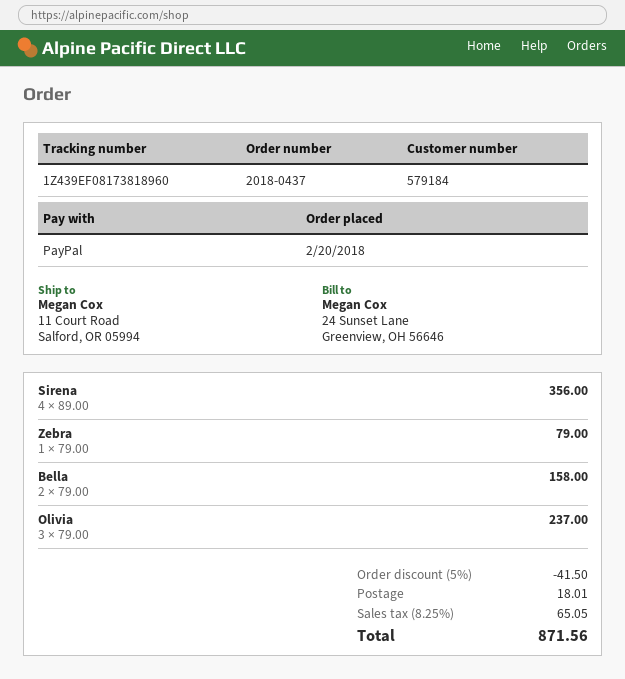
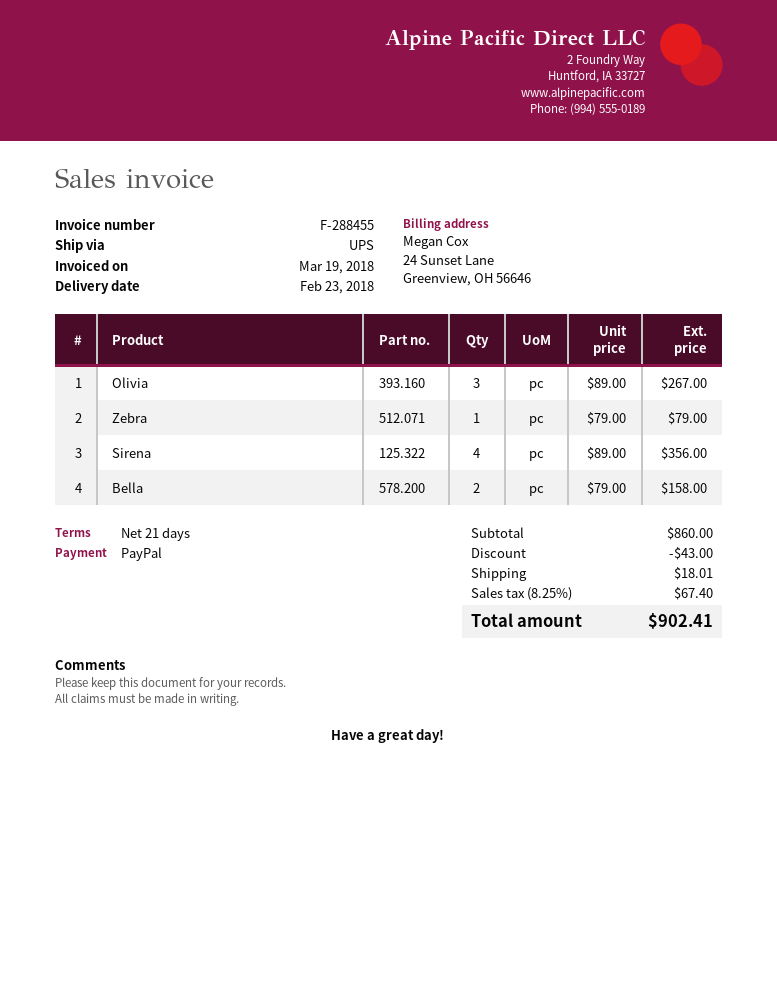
Olivia: 3 x 79.00 = 237.00 -> 3 x 89.00 = 267.00
discount: 41.50 -> 43.00
tax: 8.25% = 65.05 -> 8.25% = 67.40
total: 871.56 -> 902.41

